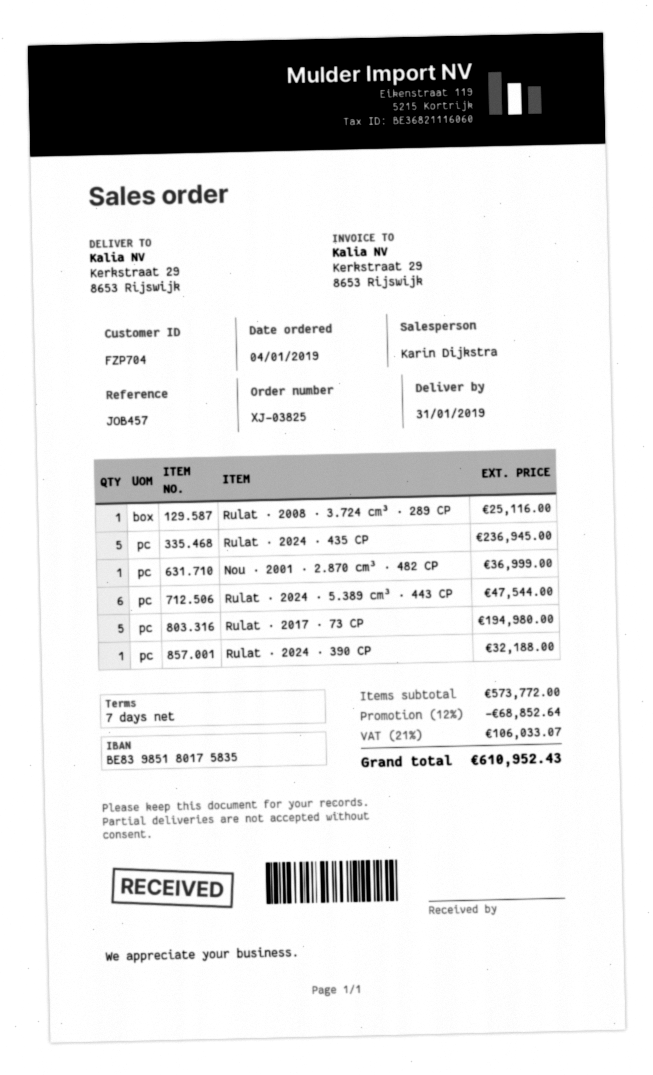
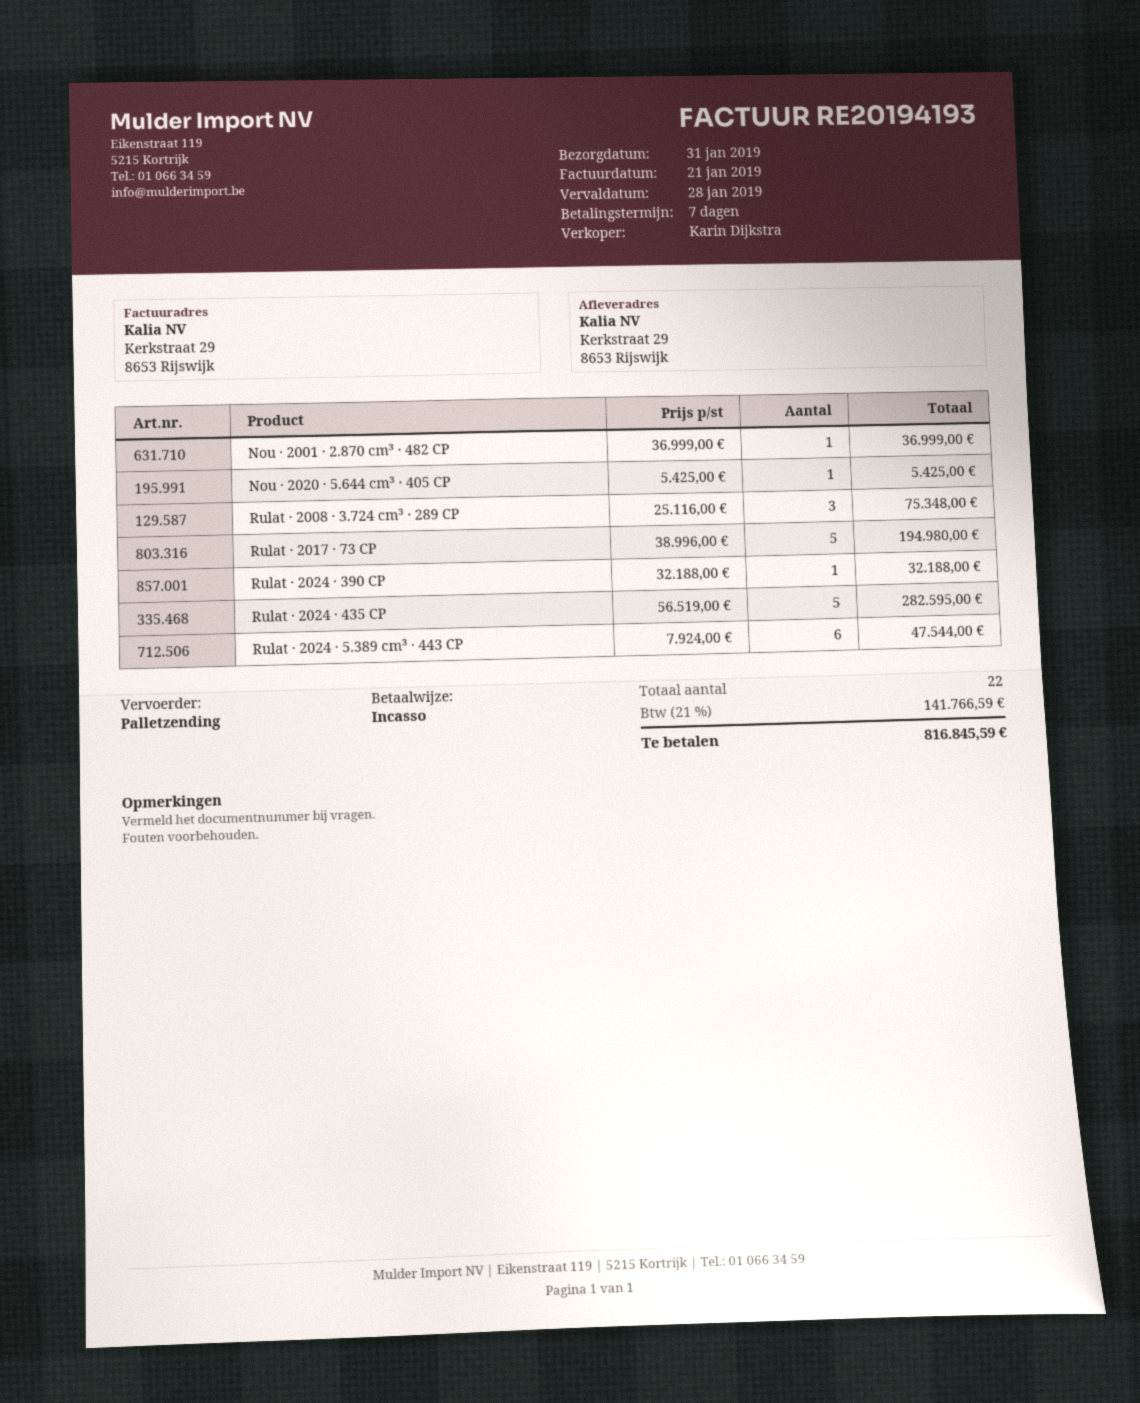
Rulat · 2008 · 3.724 cm³ · 289 CP: 1 for 25116.00 -> 3 for 75348.00
Rulat · 2024 · 435 CP: 5 for 236945.00 -> 5 for 282595.00
Nou · 2020 · 5.644 cm³ · 405 CP: none -> 1 for 5425.00
discount: 12% = 68852.64 -> none
tax: 21% = 106033.07 -> 21% = 141766.59
total: 610952.43 -> 816845.59

